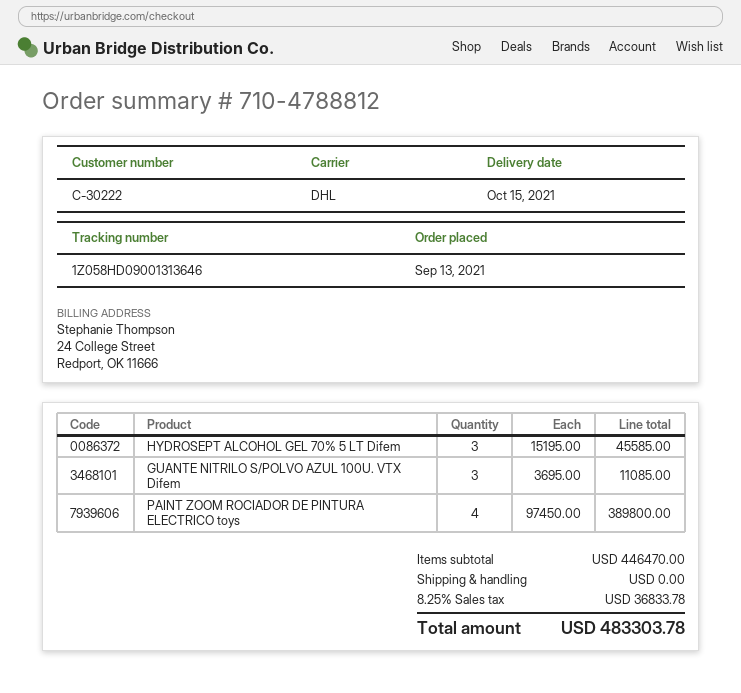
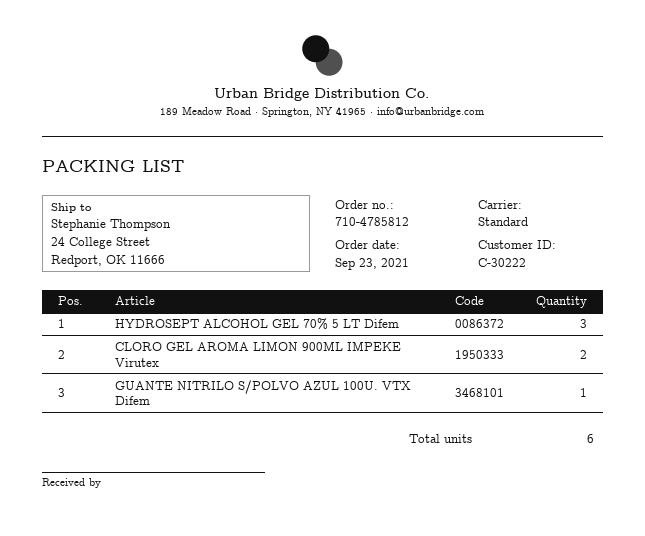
order number: 710-4788812 -> 710-4785812
order date: 2021-09-13 -> 2021-09-23
shipping method: DHL -> standard
GUANTE NITRILO S/POLVO AZUL 100U. VTX Difem: 3 -> 1
PAINT ZOOM ROCIADOR DE PINTURA ELECTRICO toys: 4 -> none
CLORO GEL AROMA LIMON 900ML IMPEKE Virutex: none -> 2

